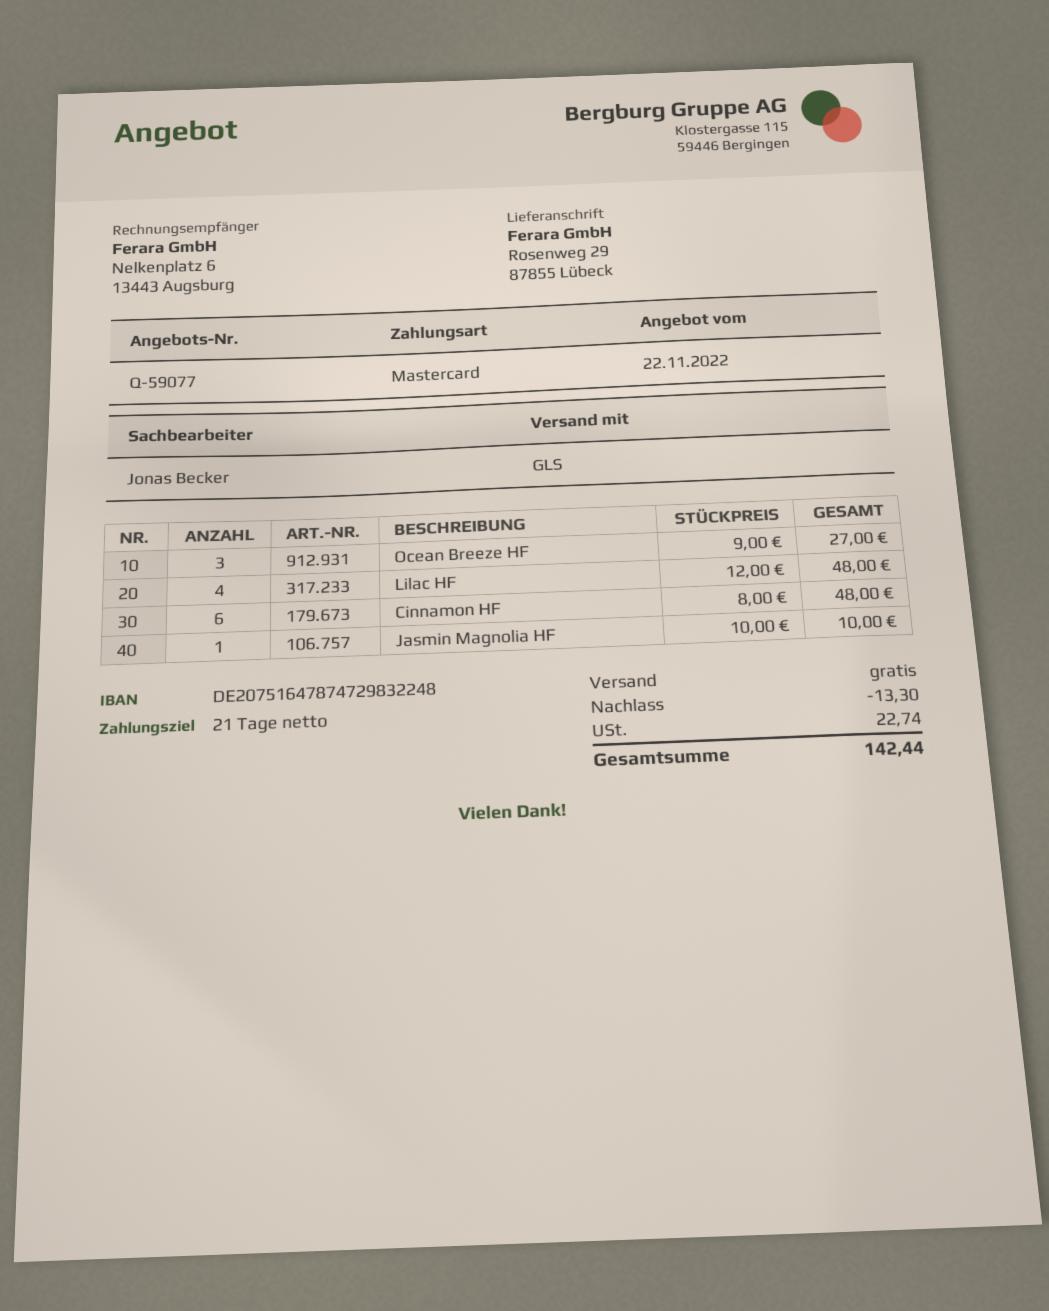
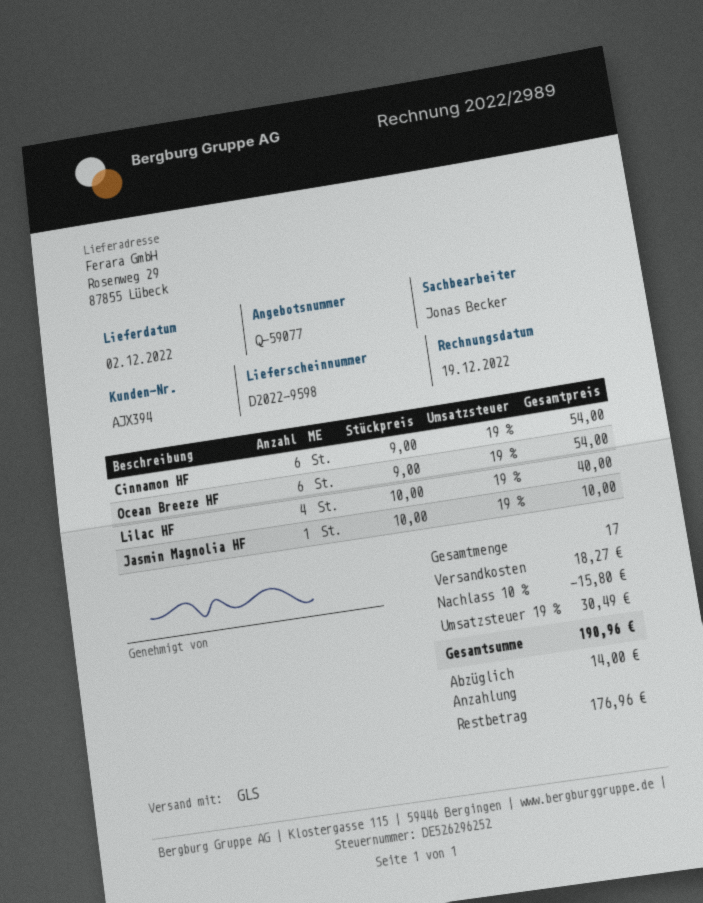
Ocean Breeze HF: 3 x 9.00 = 27.00 -> 6 x 9.00 = 54.00
Lilac HF: 4 x 12.00 = 48.00 -> 4 x 10.00 = 40.00
Cinnamon HF: 6 x 8.00 = 48.00 -> 6 x 9.00 = 54.00
discount: 13.30 -> 15.80
shipping: 0.00 -> 18.27
tax: 22.74 -> 30.49
total: 142.44 -> 190.96

